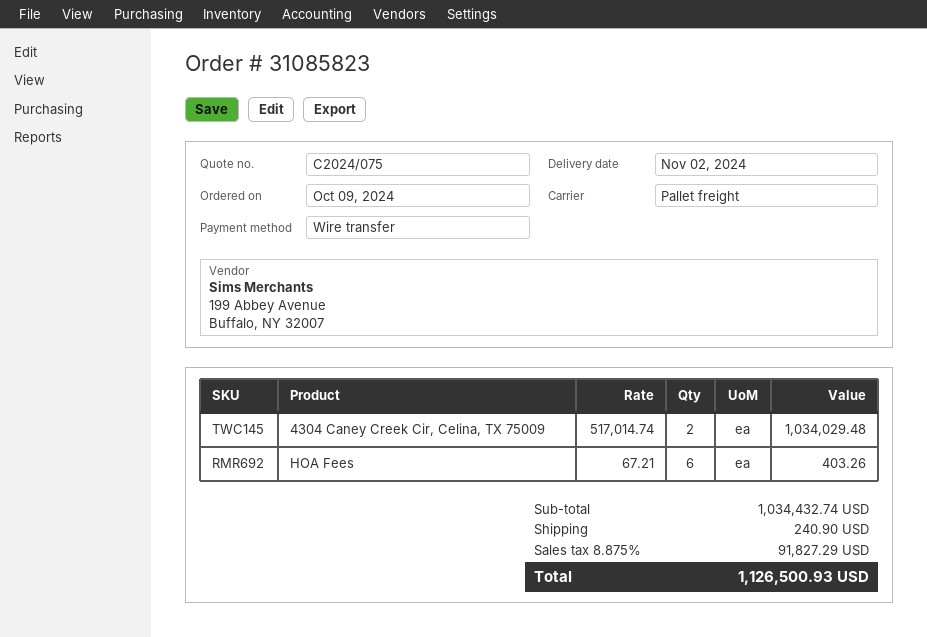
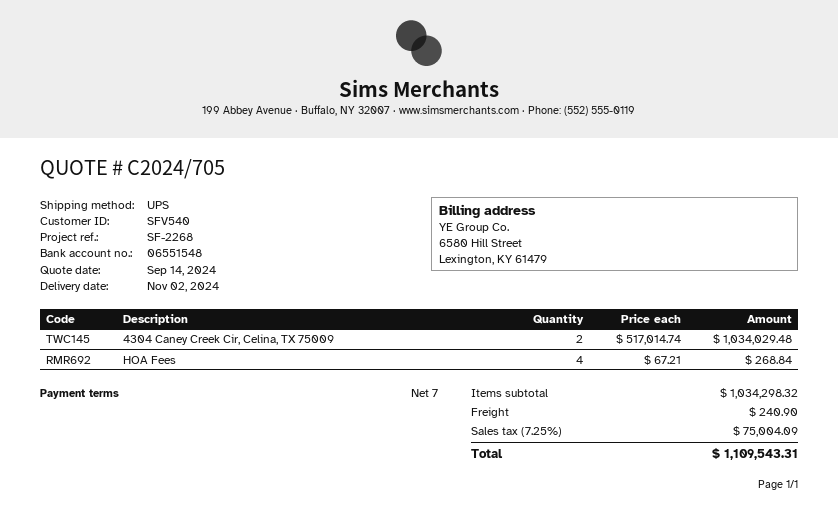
quote number: C2024/075 -> C2024/705
shipping method: pallet freight -> UPS
HOA Fees: 6 x 67.21 = 403.26 -> 4 x 67.21 = 268.84
subtotal: 1034432.74 -> 1034298.32
tax: 8.875% = 91827.29 -> 7.25% = 75004.09
total: 1126500.93 -> 1109543.31

